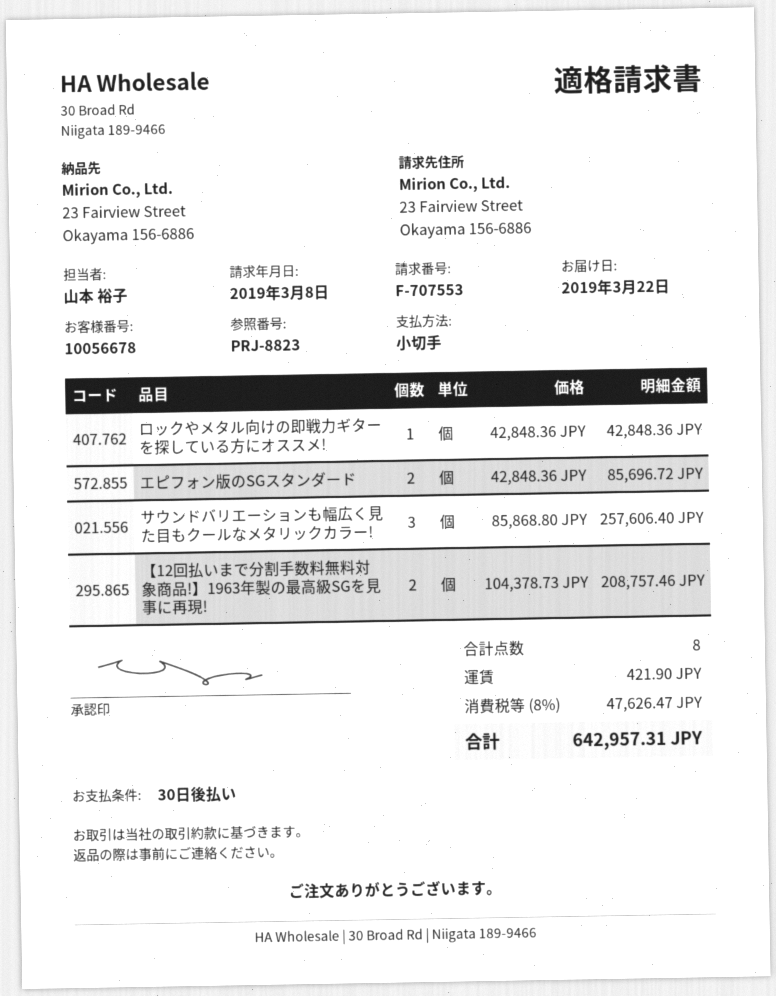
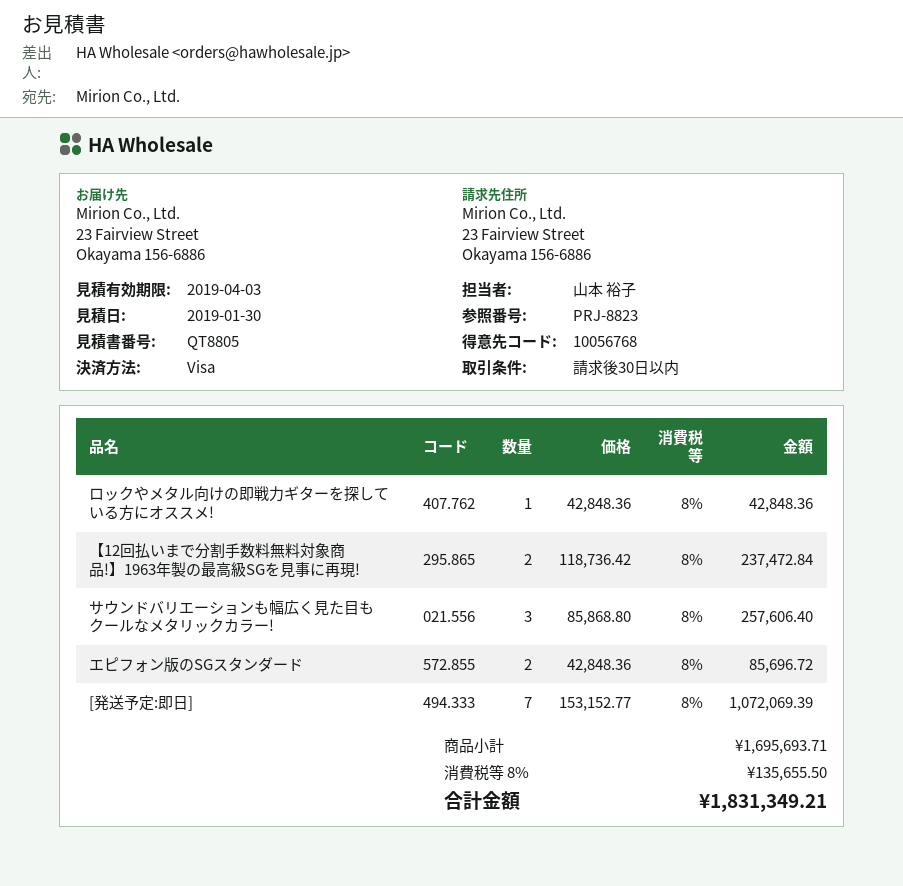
customer number: 10056678 -> 10056768
payment method: cheque -> Visa
【12回払いまで分割手数料無料対象商品!】1963年製の最高級SGを見事に再現!: 2 x 104378.73 = 208757.46 -> 2 x 118736.42 = 237472.84
[発送予定:即日]: none -> 7 x 153152.77 = 1072069.39
shipping: 421.90 -> none
tax: 8% = 47626.47 -> 8% = 135655.50
total: 642957.31 -> 1831349.21

